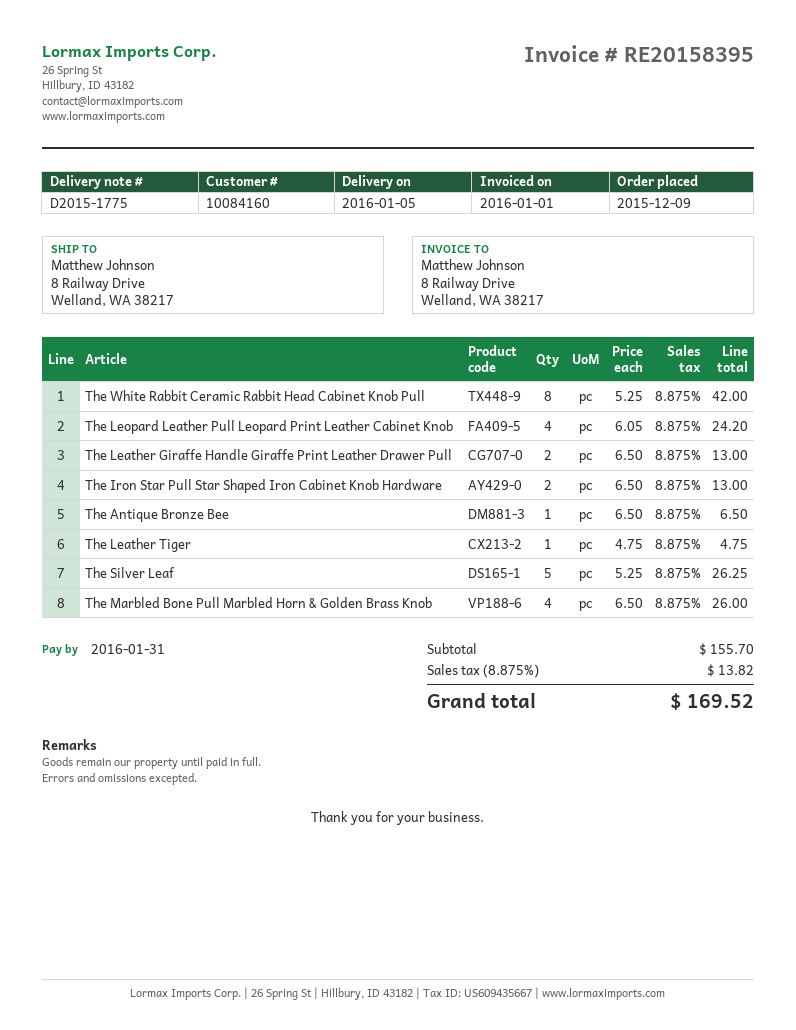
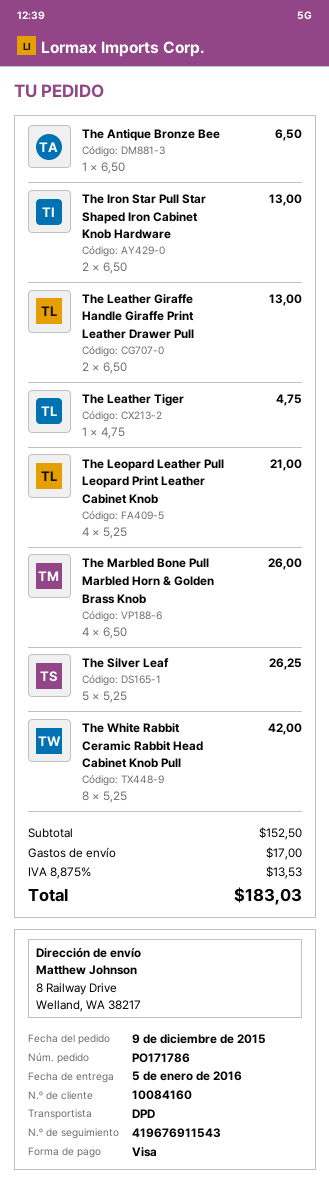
The Leopard Leather Pull Leopard Print Leather Cabinet Knob: 4 x 6.05 = 24.20 -> 4 x 5.25 = 21.00
subtotal: 155.70 -> 152.50
shipping: none -> 17.00
tax: 8.875% = 13.82 -> 8.875% = 13.53
total: 169.52 -> 183.03

